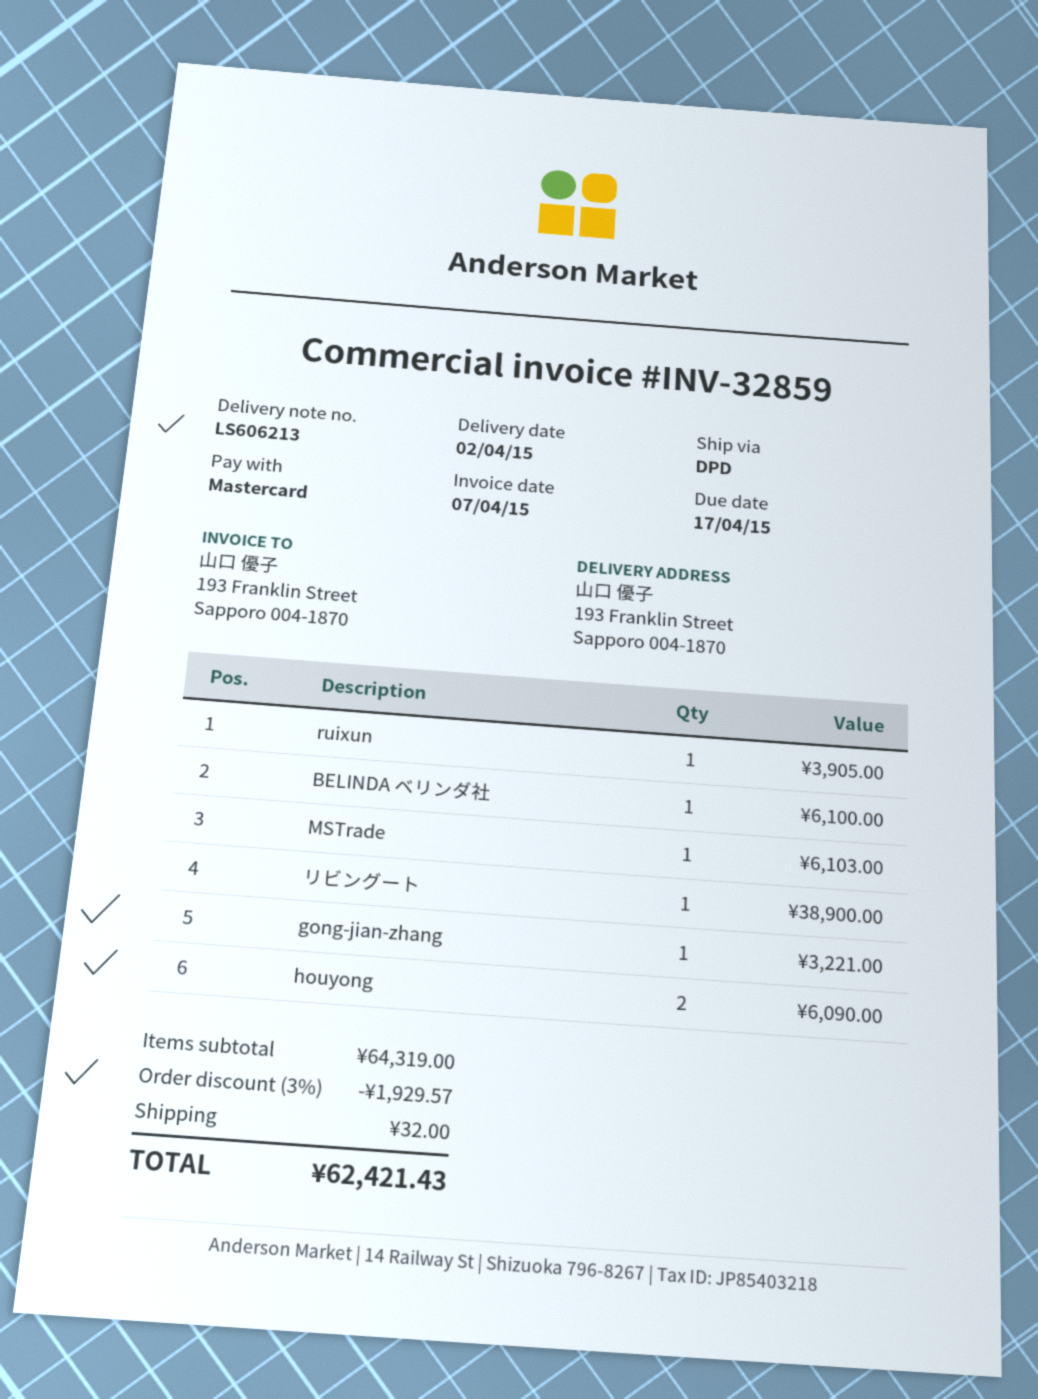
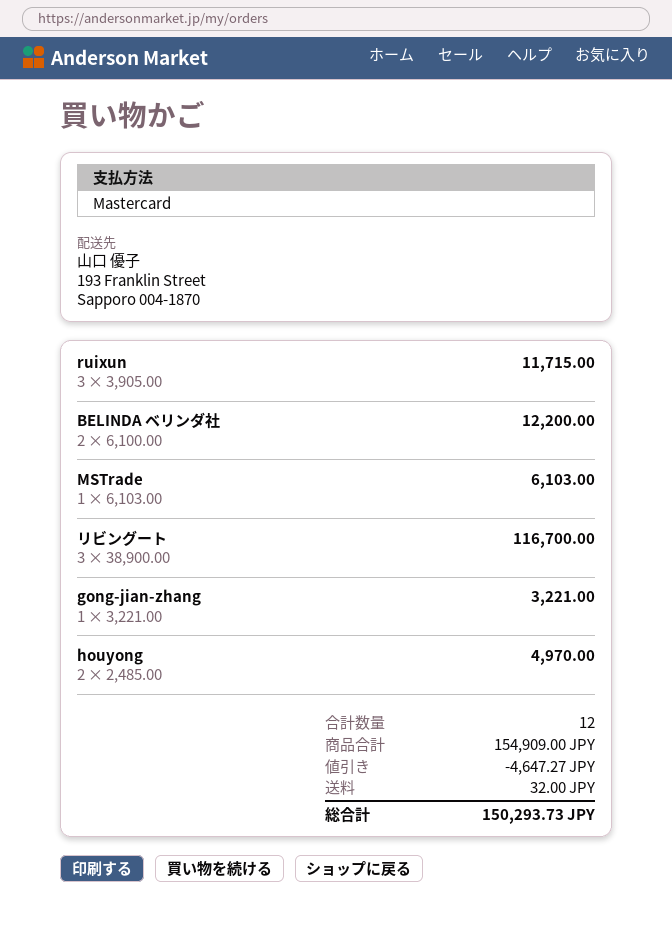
ruixun: 1 for 3905.00 -> 3 for 11715.00
BELINDA ベリンダ社: 1 for 6100.00 -> 2 for 12200.00
リビングート: 1 for 38900.00 -> 3 for 116700.00
houyong: 2 for 6090.00 -> 2 for 4970.00
subtotal: 64319.00 -> 154909.00
discount: 1929.57 -> 4647.27
total: 62421.43 -> 150293.73

